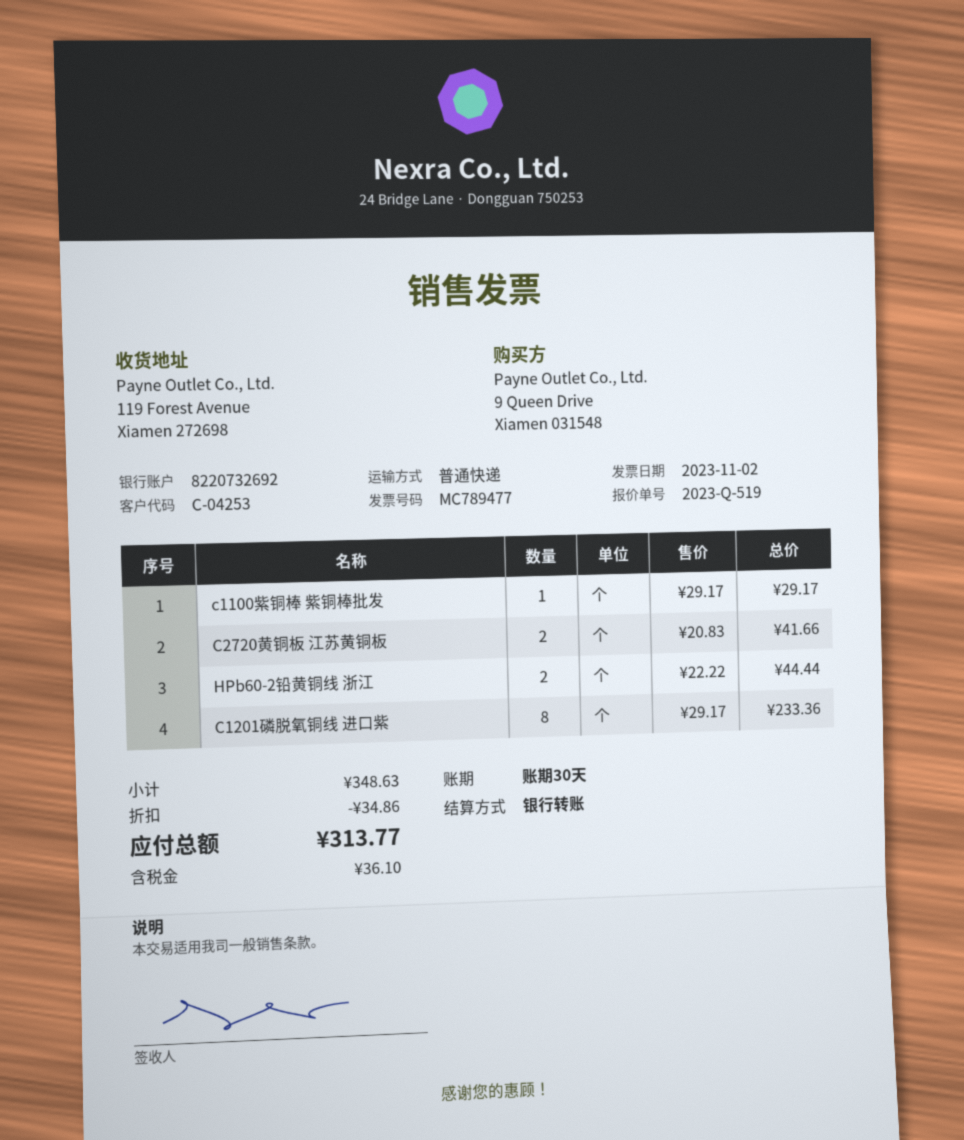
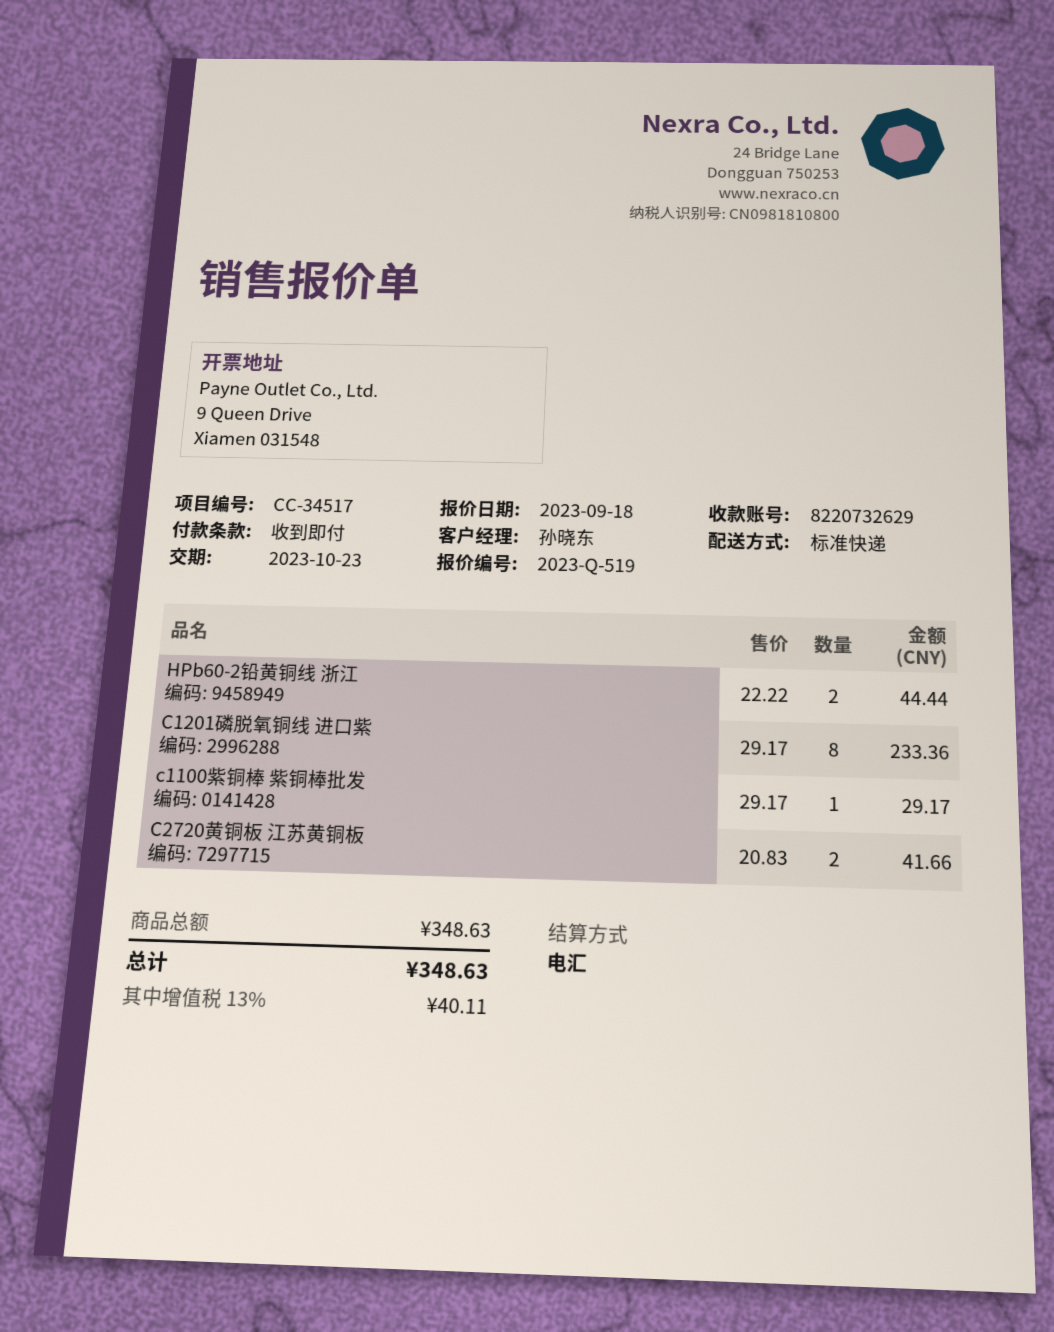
payment terms: 30 days -> on receipt
bank account: 8220732692 -> 8220732629
discount: 34.86 -> none
tax: 36.10 -> 40.11
total: 313.77 -> 348.63

